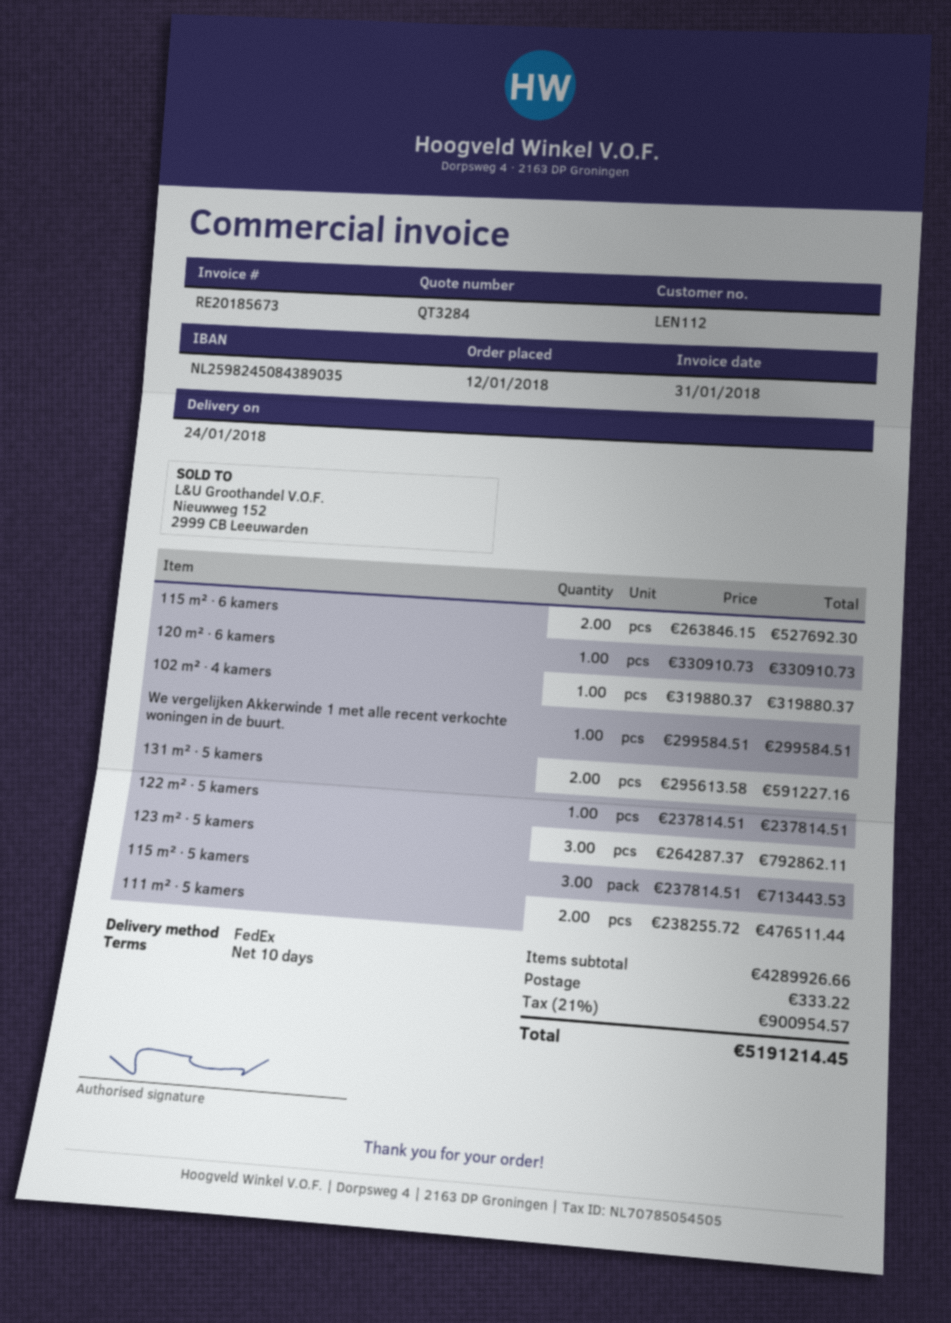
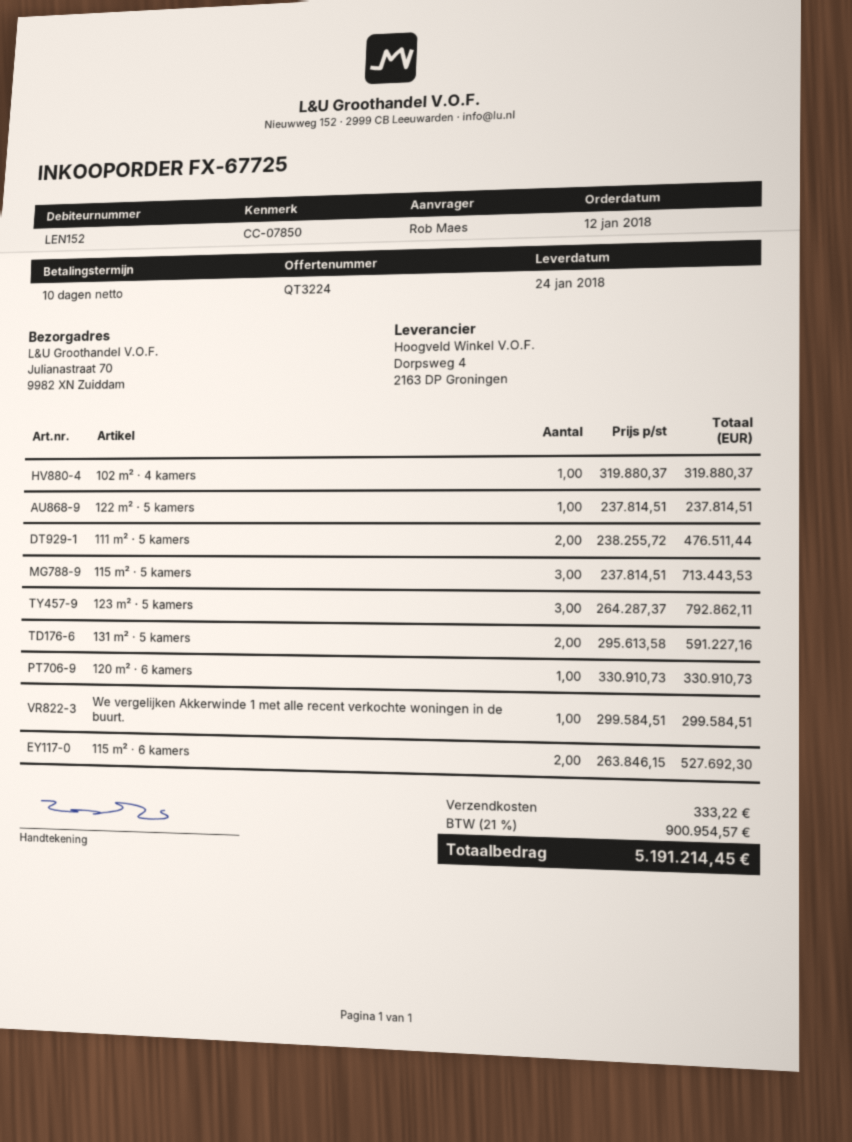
quote number: QT3284 -> QT3224
customer number: LEN112 -> LEN152

